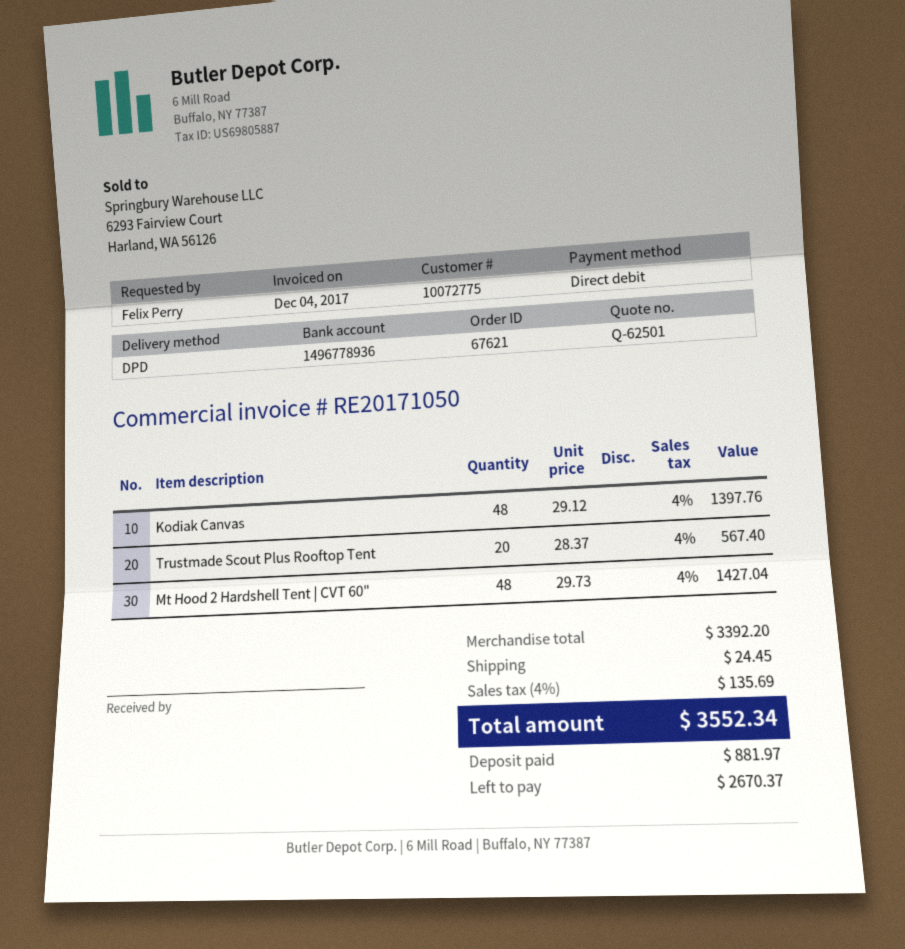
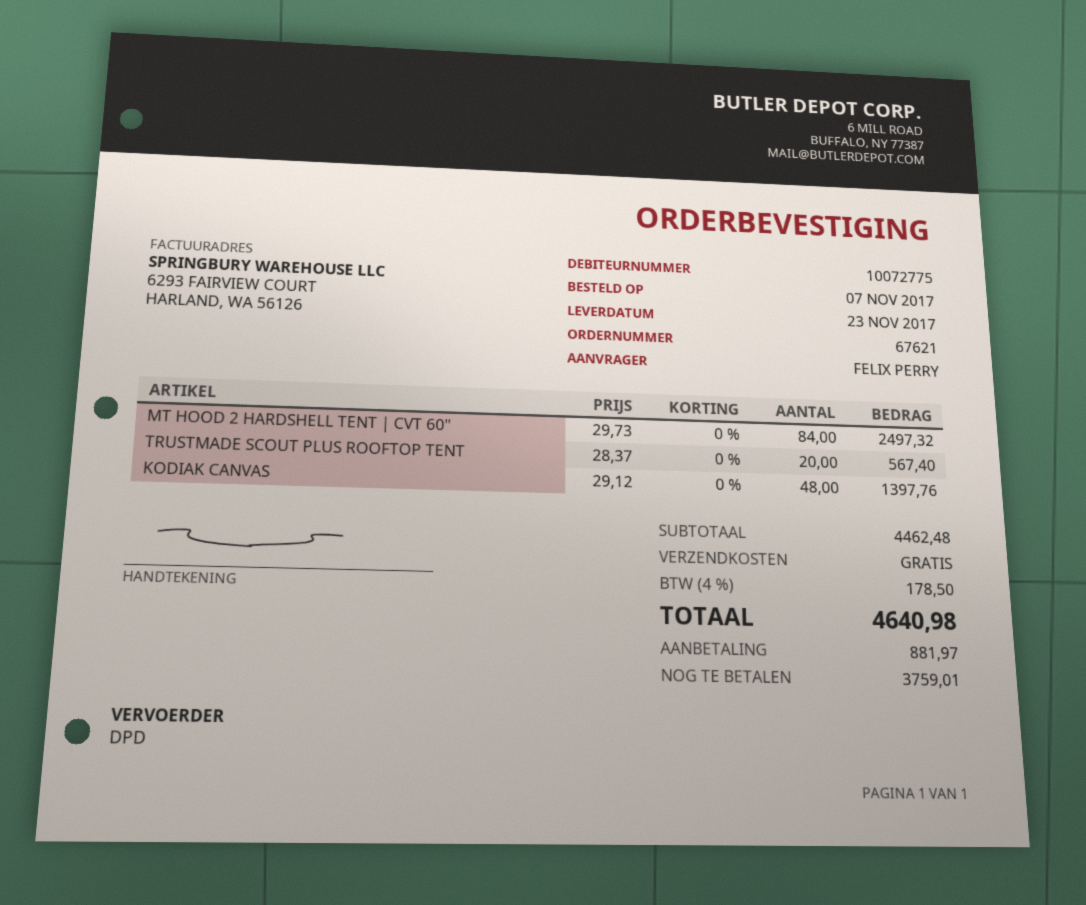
Mt Hood 2 Hardshell Tent | CVT 60": 48 x 29.73 = 1427.04 -> 84 x 29.73 = 2497.32
subtotal: 3392.20 -> 4462.48
shipping: 24.45 -> 0.00
tax: 4% = 135.69 -> 4% = 178.50
total: 3552.34 -> 4640.98
balance: 2670.37 -> 3759.01

